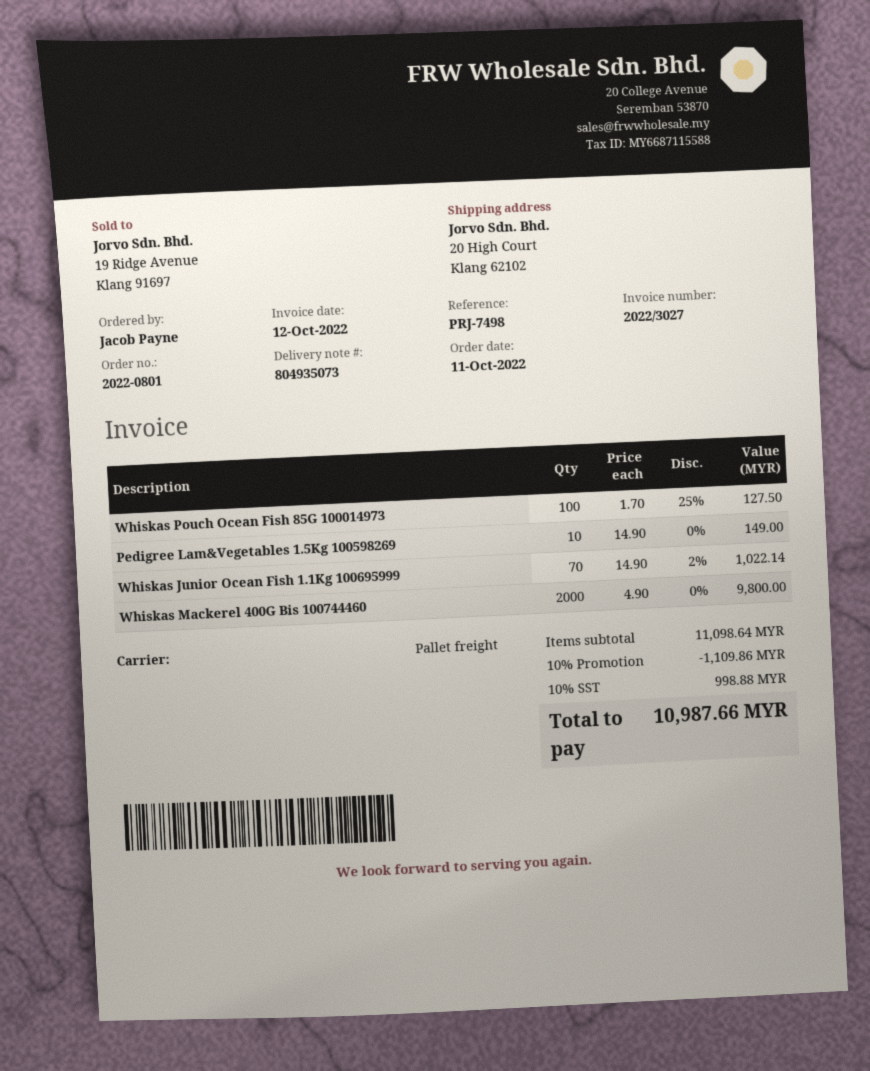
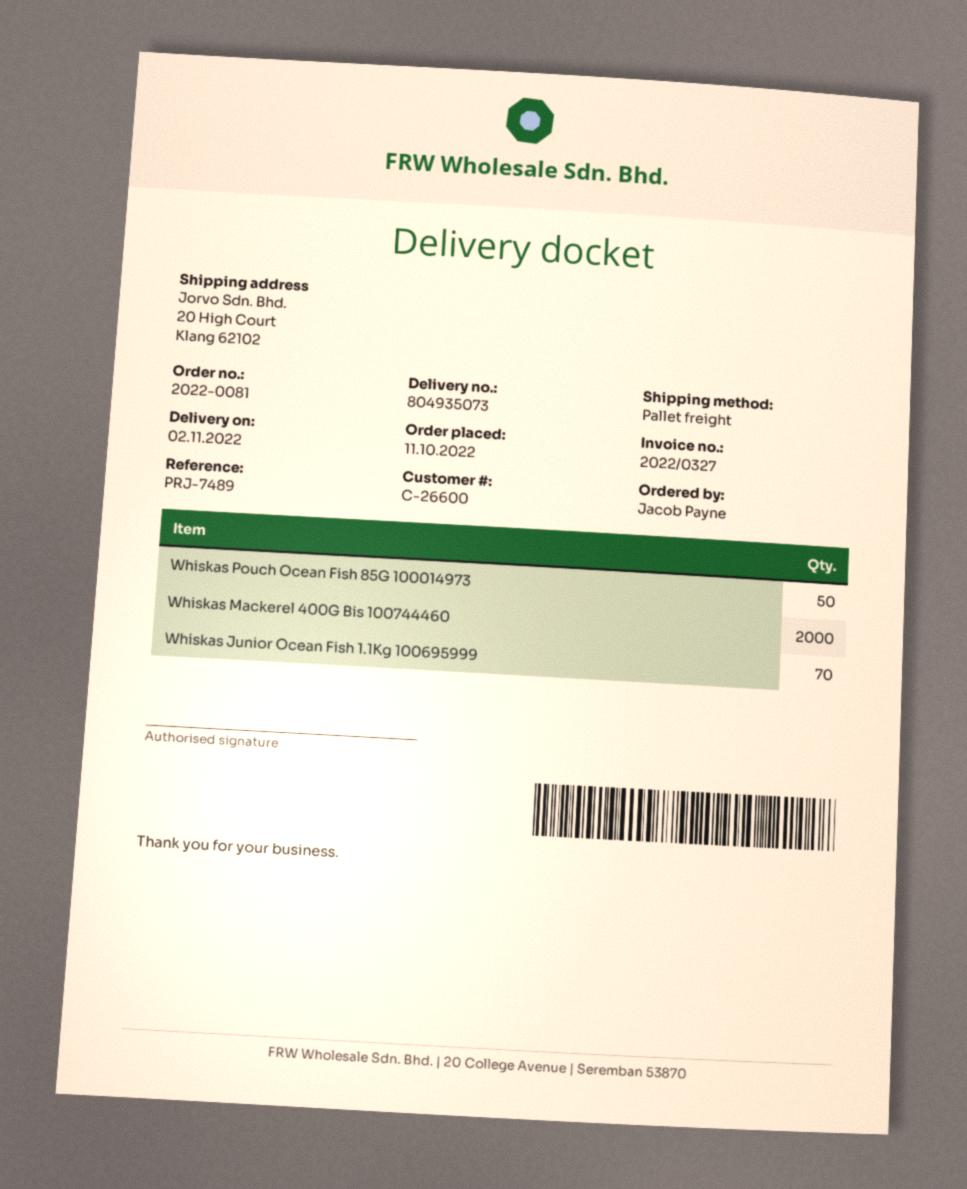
order number: 2022-0801 -> 2022-0081
invoice number: 2022/3027 -> 2022/0327
reference: PRJ-7498 -> PRJ-7489
Whiskas Pouch Ocean Fish 85G 100014973: 100 -> 50
Pedigree Lam&Vegetables 1.5Kg 100598269: 10 -> none

